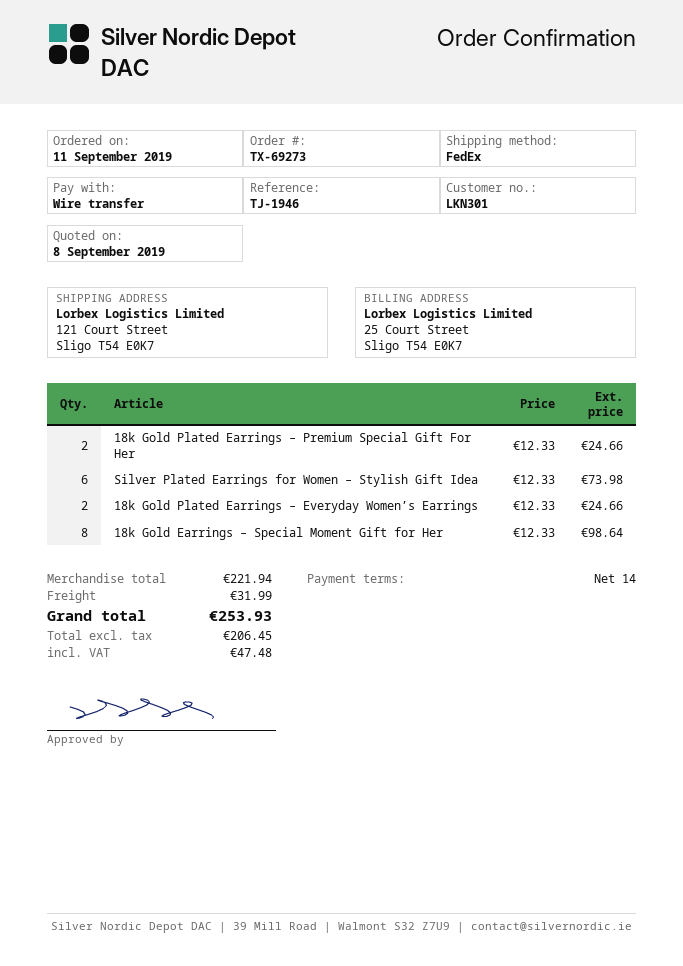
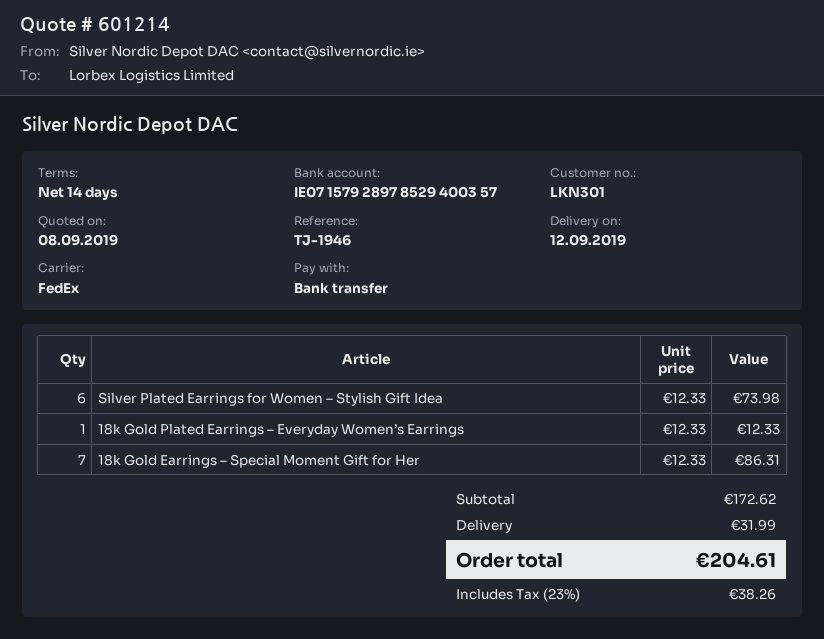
18k Gold Plated Earrings – Premium Special Gift For Her: 2 x 12.33 = 24.66 -> none
18k Gold Plated Earrings – Everyday Women’s Earrings: 2 x 12.33 = 24.66 -> 1 x 12.33 = 12.33
18k Gold Earrings – Special Moment Gift for Her: 8 x 12.33 = 98.64 -> 7 x 12.33 = 86.31
subtotal: 221.94 -> 172.62
tax: 47.48 -> 38.26
total: 253.93 -> 204.61

